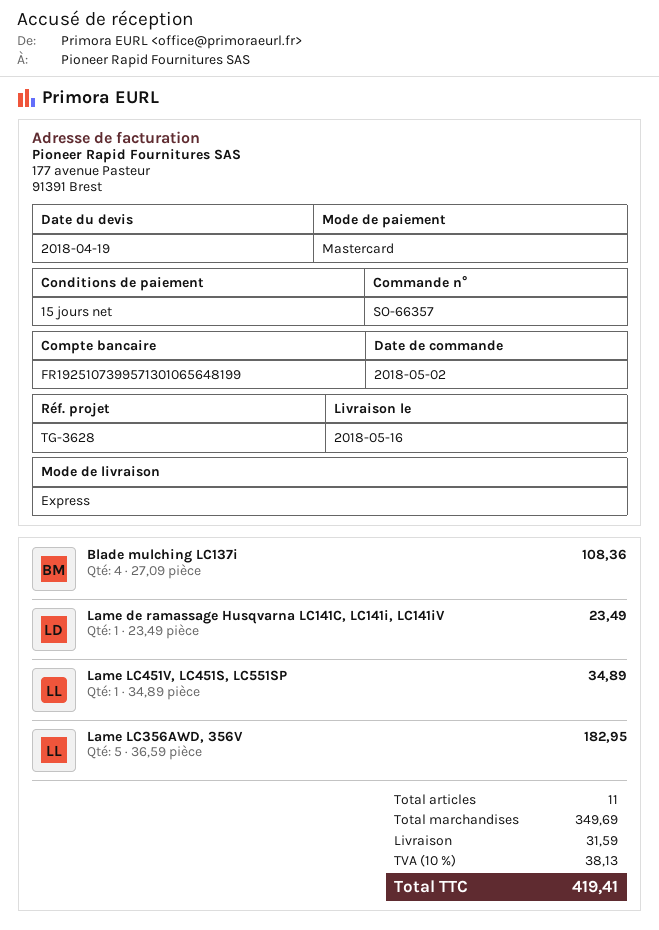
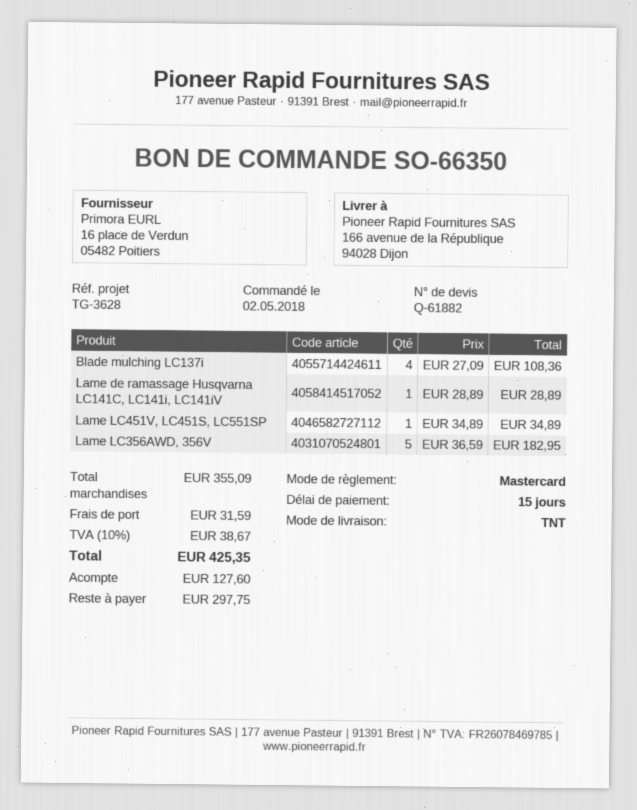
order number: SO-66357 -> SO-66350
shipping method: express -> TNT
Lame de ramassage Husqvarna LC141C, LC141i, LC141iV: 1 x 23.49 = 23.49 -> 1 x 28.89 = 28.89
subtotal: 349.69 -> 355.09
tax: 10% = 38.13 -> 10% = 38.67
total: 419.41 -> 425.35

